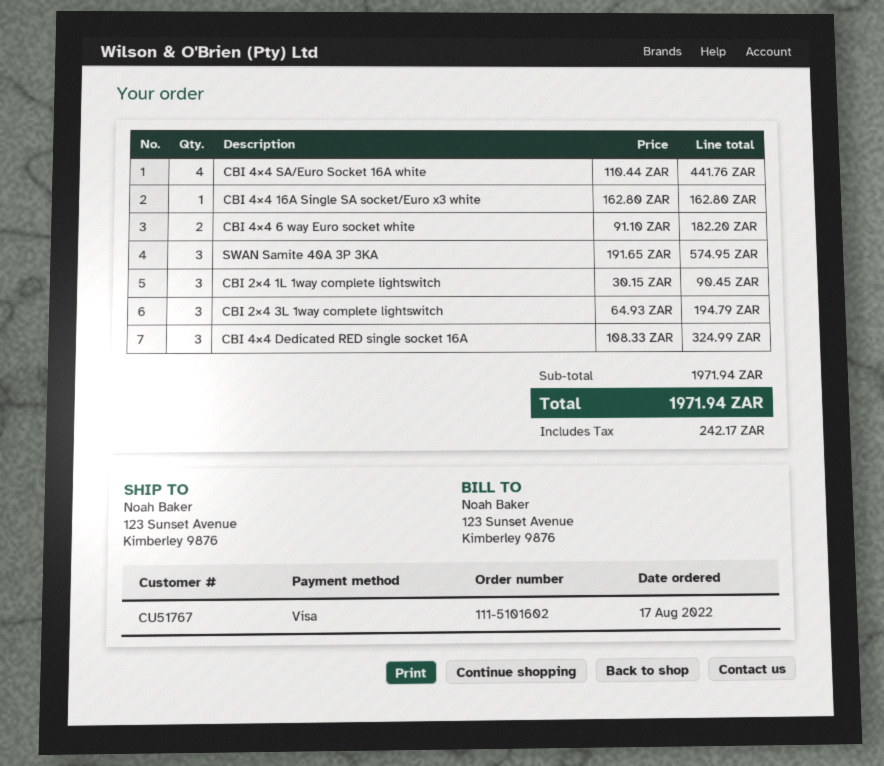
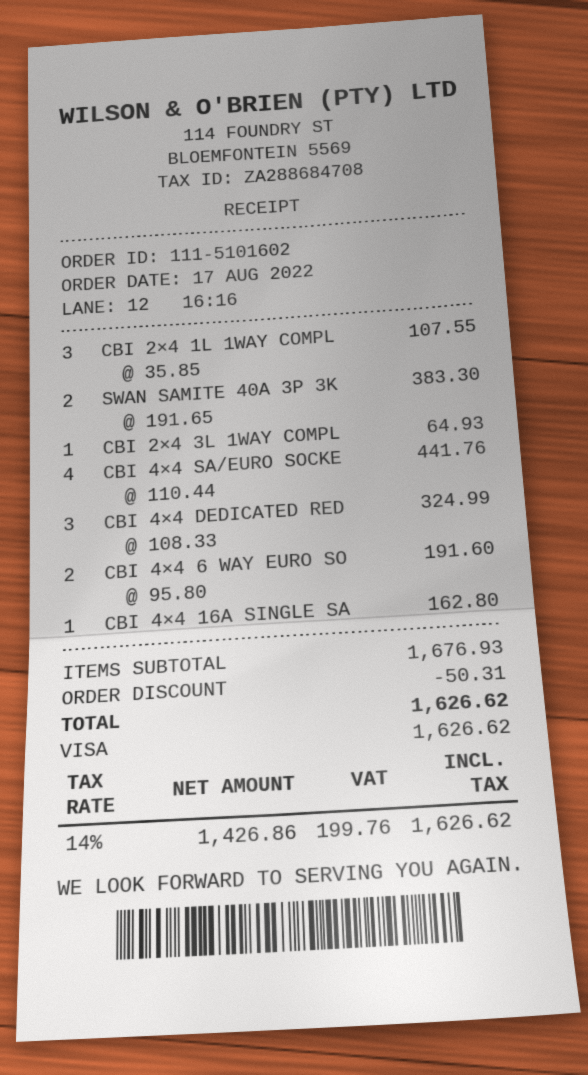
CBI 4×4 6 way Euro socket white: 2 x 91.10 = 182.20 -> 2 x 95.80 = 191.60
SWAN Samite 40A 3P 3KA: 3 x 191.65 = 574.95 -> 2 x 191.65 = 383.30
CBI 2×4 1L 1way complete lightswitch: 3 x 30.15 = 90.45 -> 3 x 35.85 = 107.55
CBI 2×4 3L 1way complete lightswitch: 3 x 64.93 = 194.79 -> 1 x 64.93 = 64.93
subtotal: 1971.94 -> 1676.93
discount: none -> 50.31
tax: 242.17 -> 199.76
total: 1971.94 -> 1626.62

